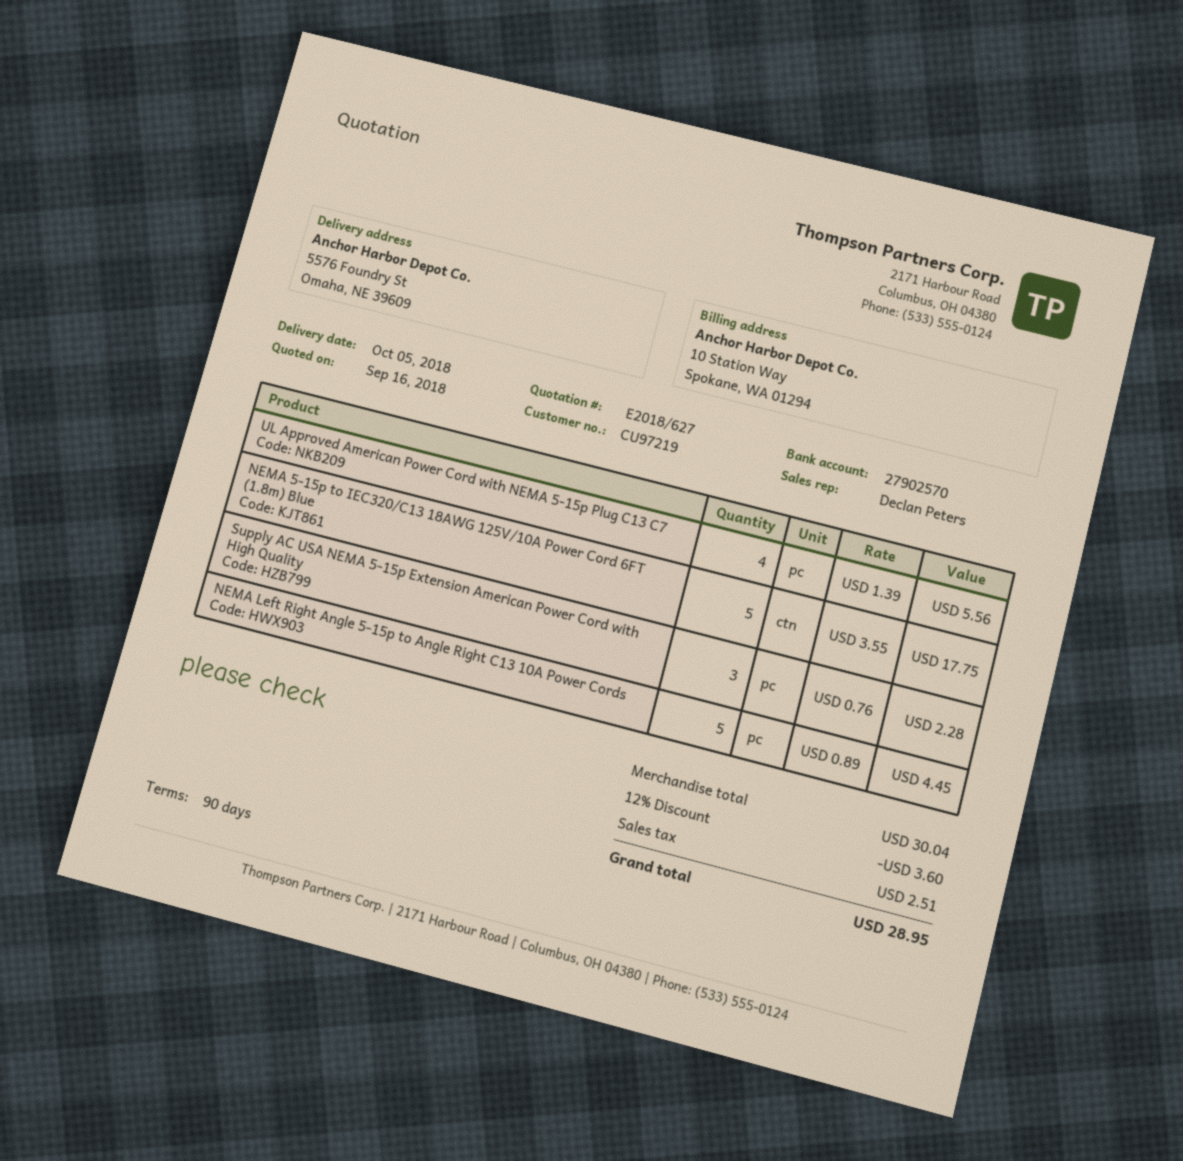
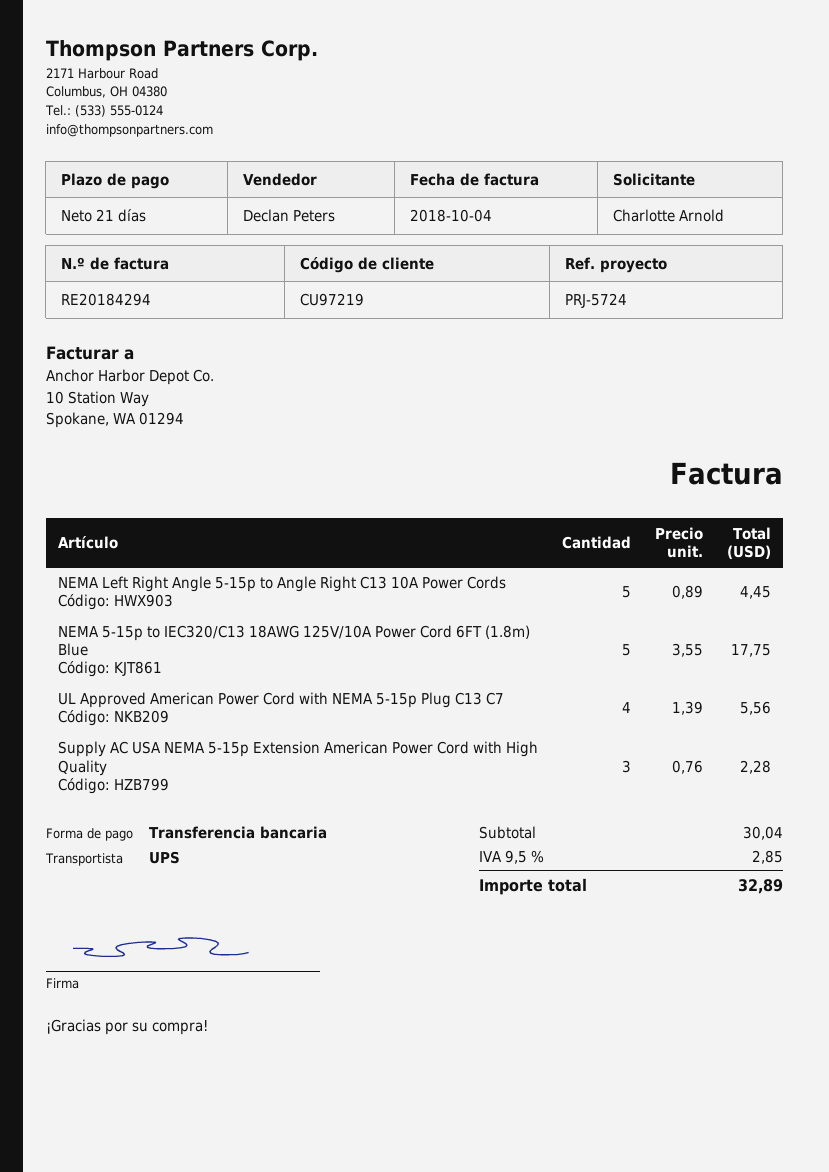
payment terms: 90 days -> 21 days
discount: 12% = 3.60 -> none
tax: 2.51 -> 2.85
total: 28.95 -> 32.89

